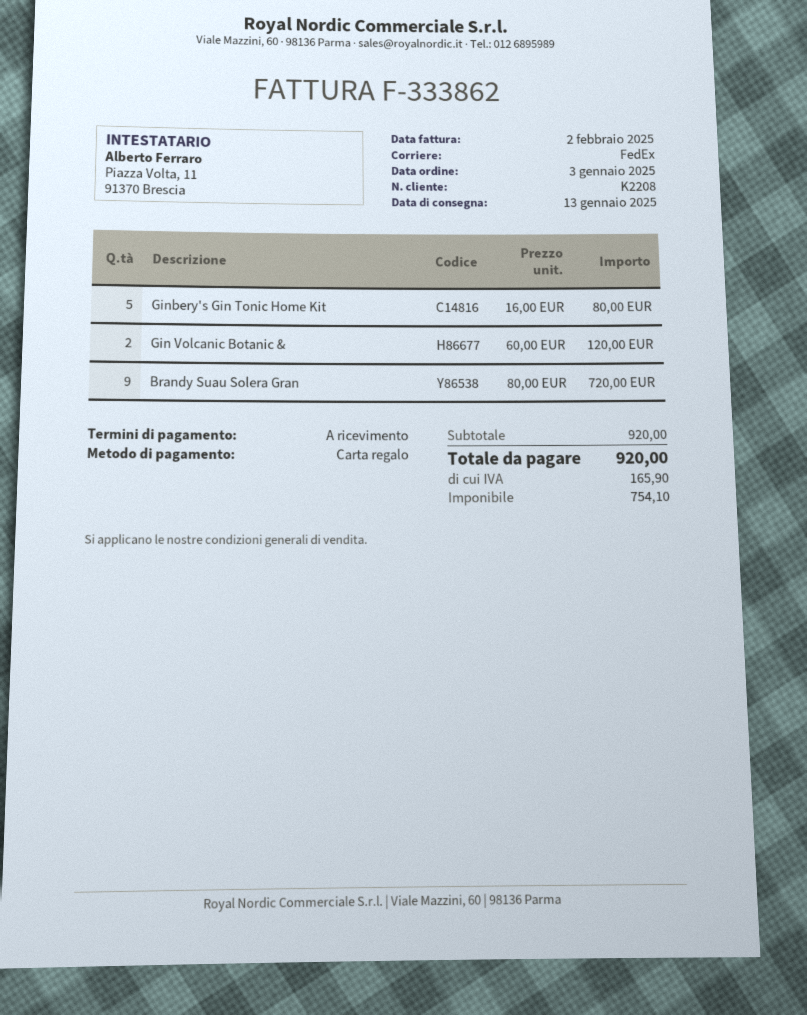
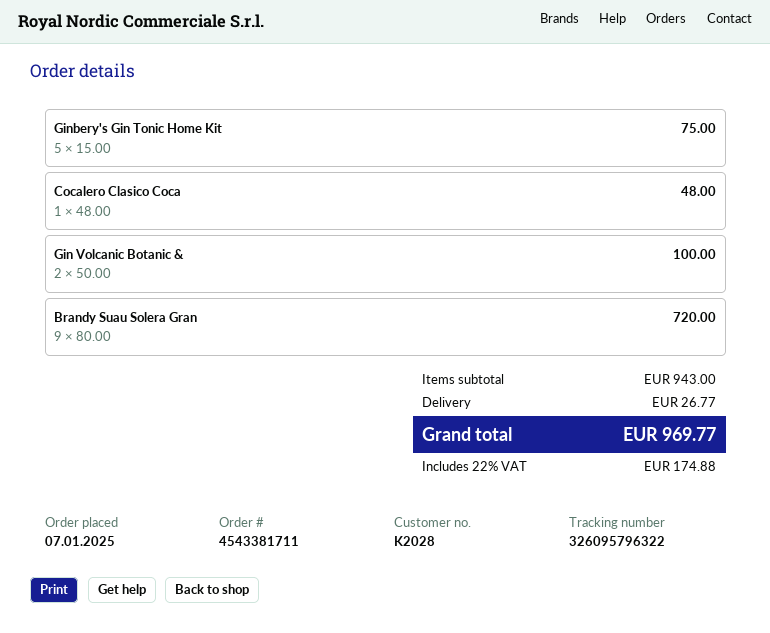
order date: 2025-01-03 -> 2025-01-07
customer number: K2208 -> K2028
Ginbery's Gin Tonic Home Kit: 5 x 16.00 = 80.00 -> 5 x 15.00 = 75.00
Gin Volcanic Botanic &: 2 x 60.00 = 120.00 -> 2 x 50.00 = 100.00
Cocalero Clasico Coca: none -> 1 x 48.00 = 48.00
subtotal: 920.00 -> 943.00
shipping: none -> 26.77
tax: 165.90 -> 174.88
total: 920.00 -> 969.77

